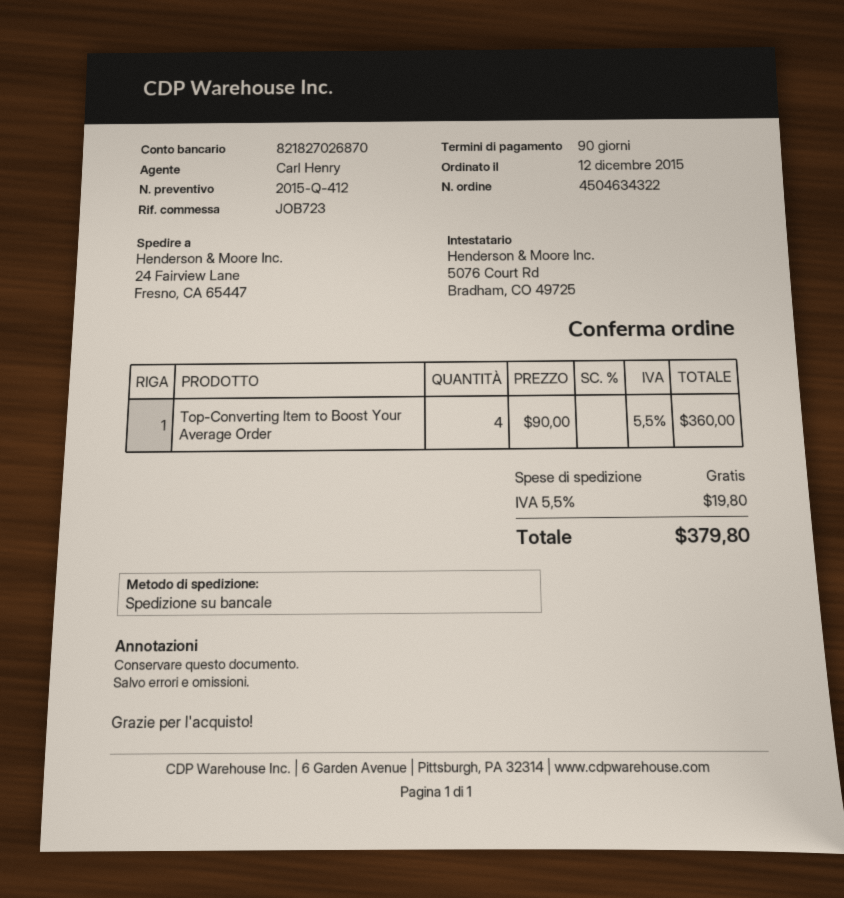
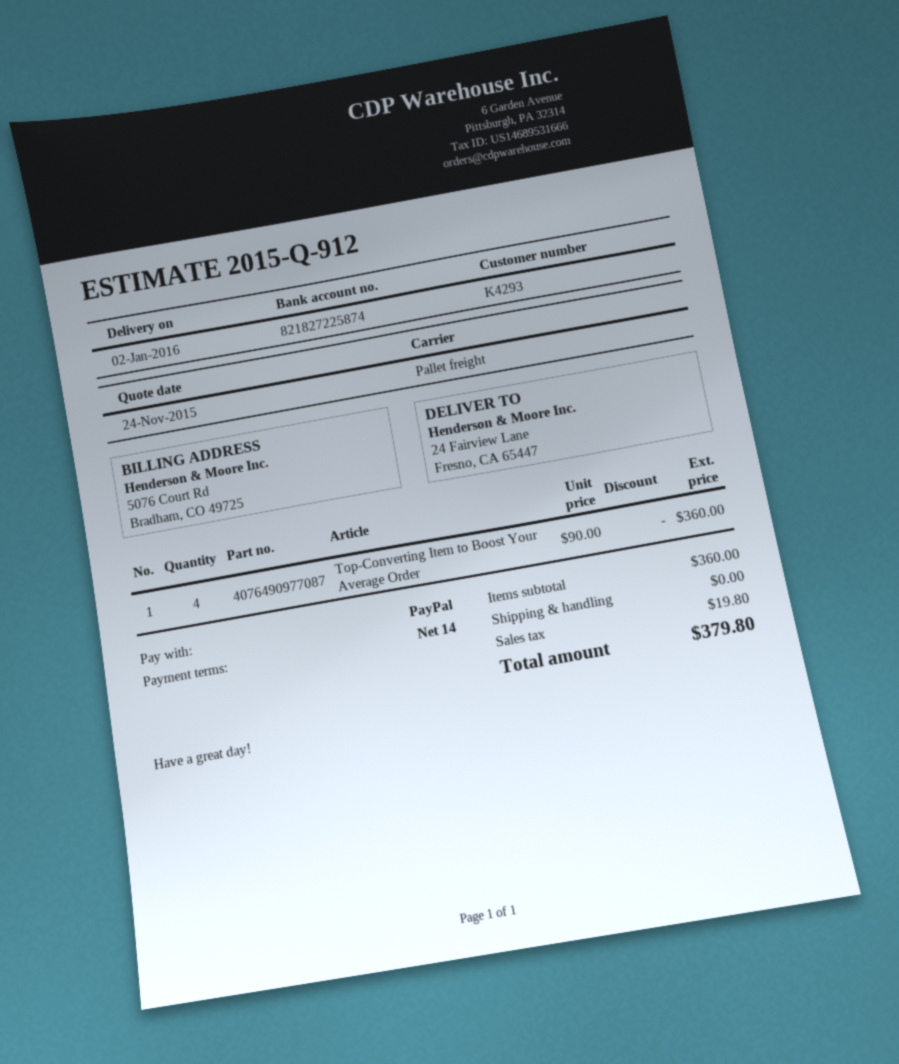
quote number: 2015-Q-412 -> 2015-Q-912
payment terms: 90 days -> 14 days
bank account: 821827026870 -> 821827225874

